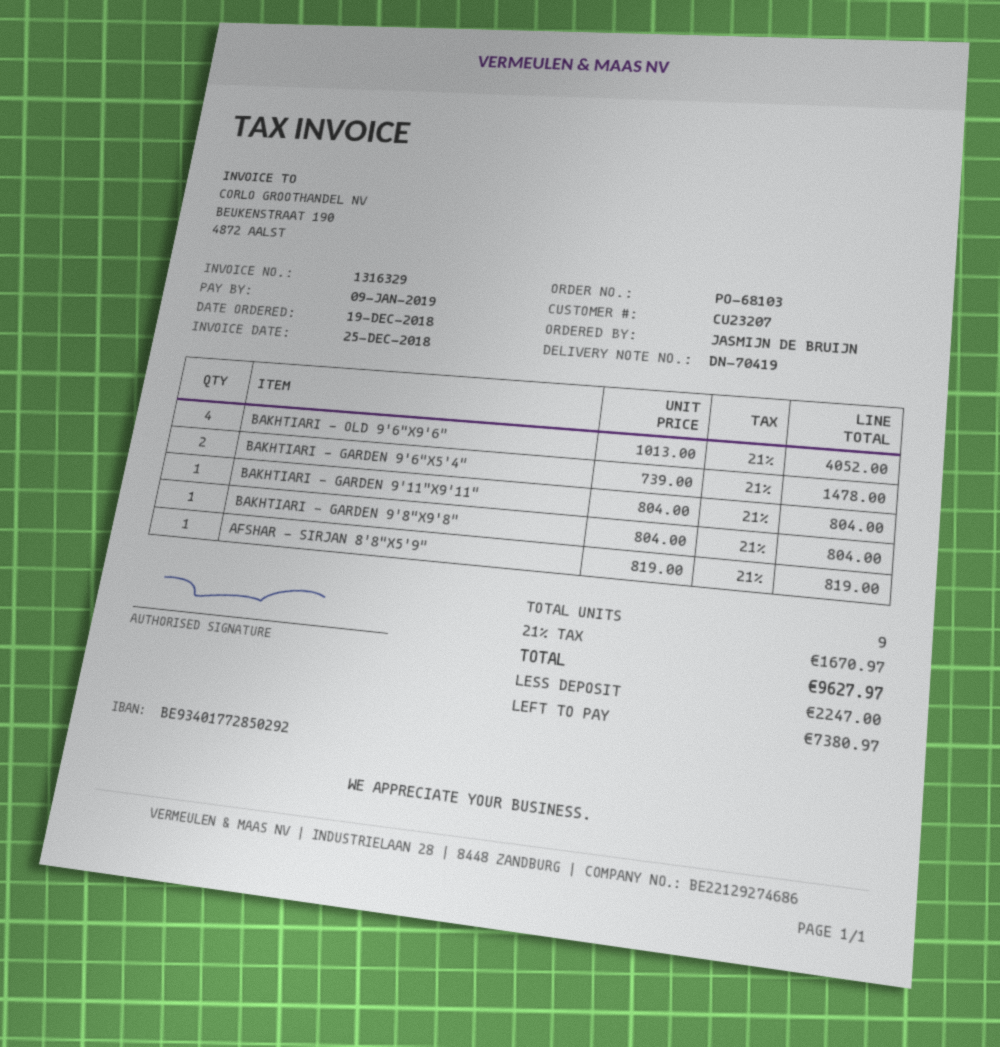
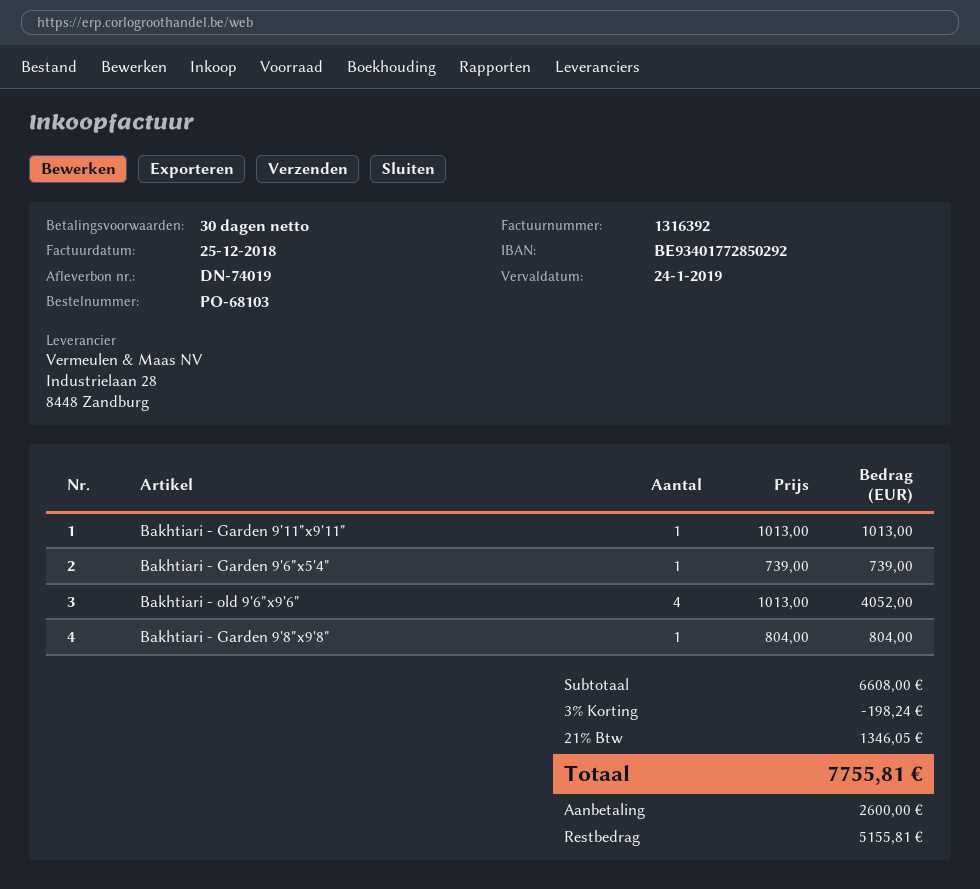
delivery note number: DN-70419 -> DN-74019
invoice number: 1316329 -> 1316392
due date: 2019-01-09 -> 2019-01-24
BAKHTIARI - GARDEN 9'6"X5'4": 2 x 739.00 = 1478.00 -> 1 x 739.00 = 739.00
BAKHTIARI - GARDEN 9'11"X9'11": 1 x 804.00 = 804.00 -> 1 x 1013.00 = 1013.00
AFSHAR - SIRJAN 8'8"X5'9": 1 x 819.00 = 819.00 -> none
discount: none -> 3% = 198.24
tax: 21% = 1670.97 -> 21% = 1346.05
total: 9627.97 -> 7755.81
deposit: 2247.00 -> 2600.00
balance: 7380.97 -> 5155.81

